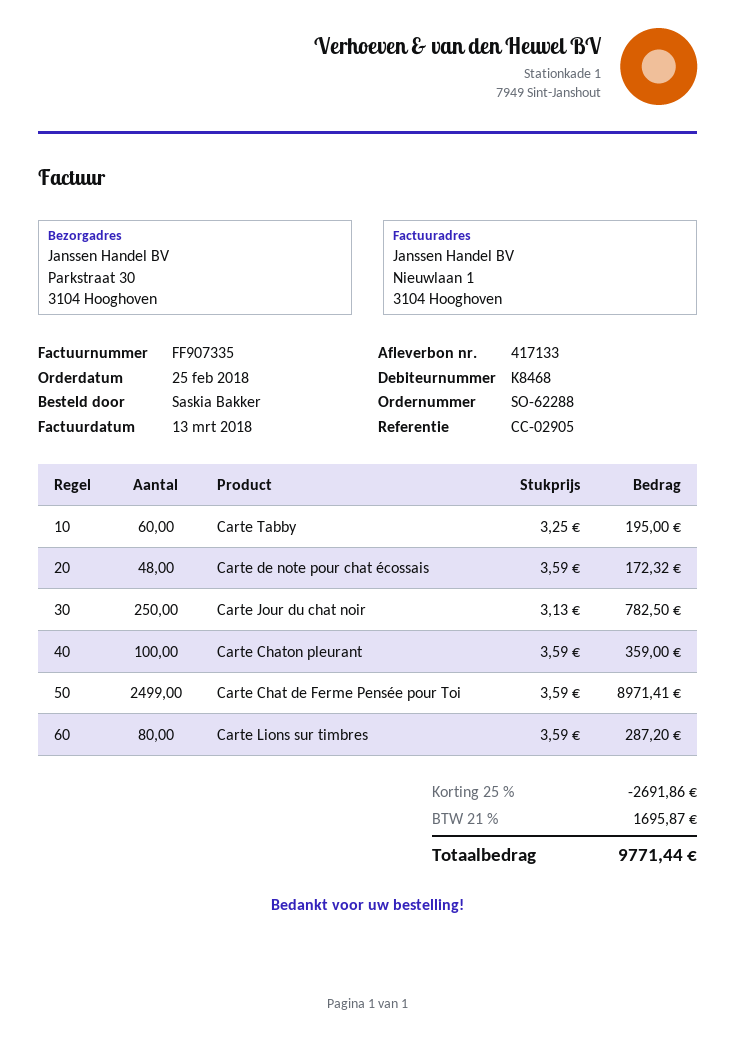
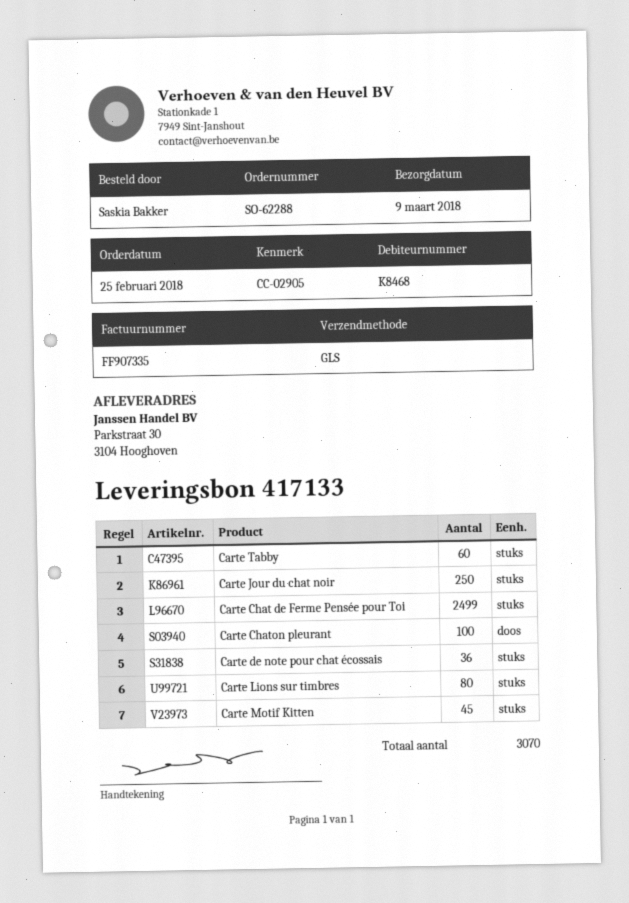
Carte de note pour chat écossais: 48 -> 36
Carte Motif Kitten: none -> 45

